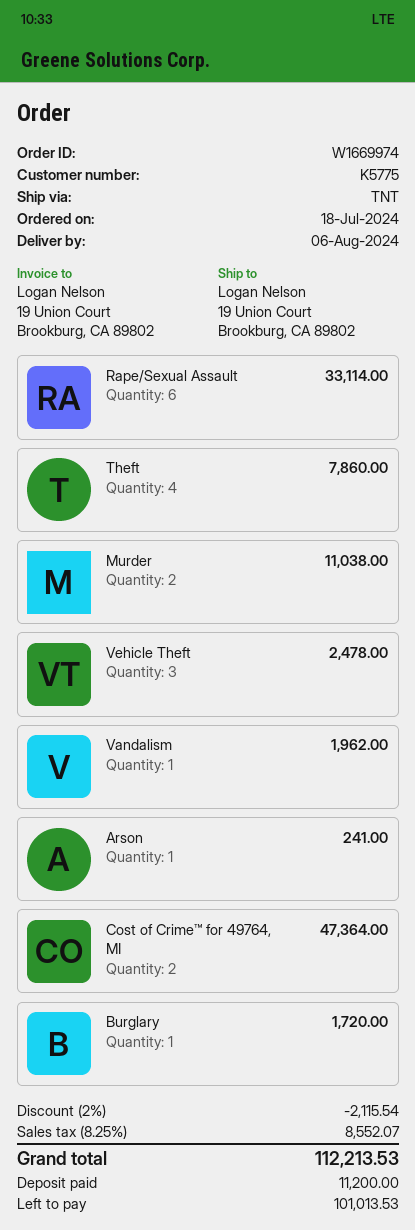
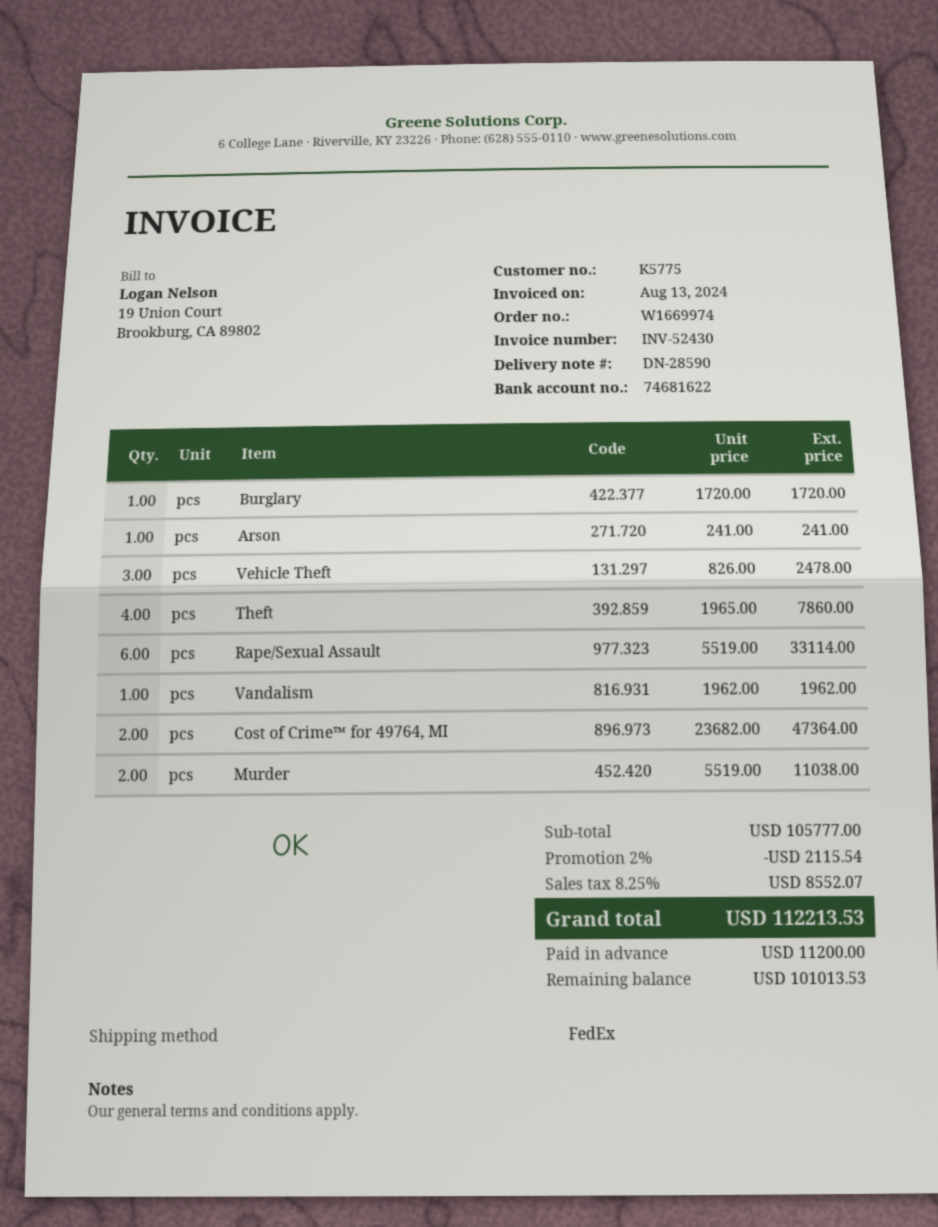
shipping method: TNT -> FedEx

